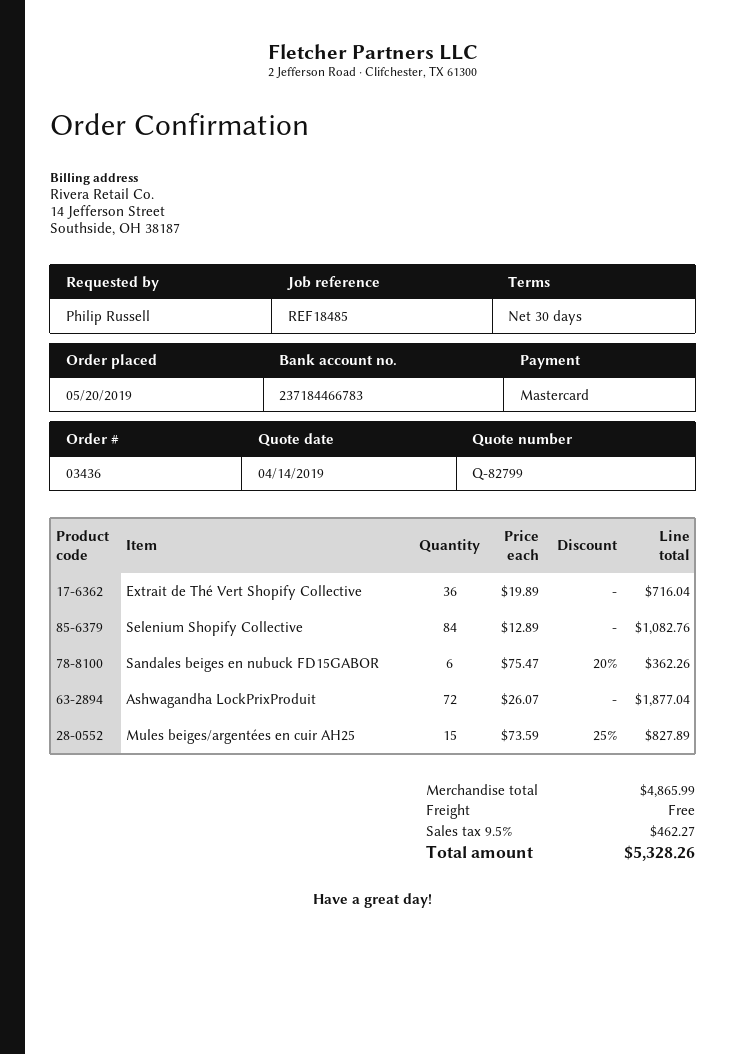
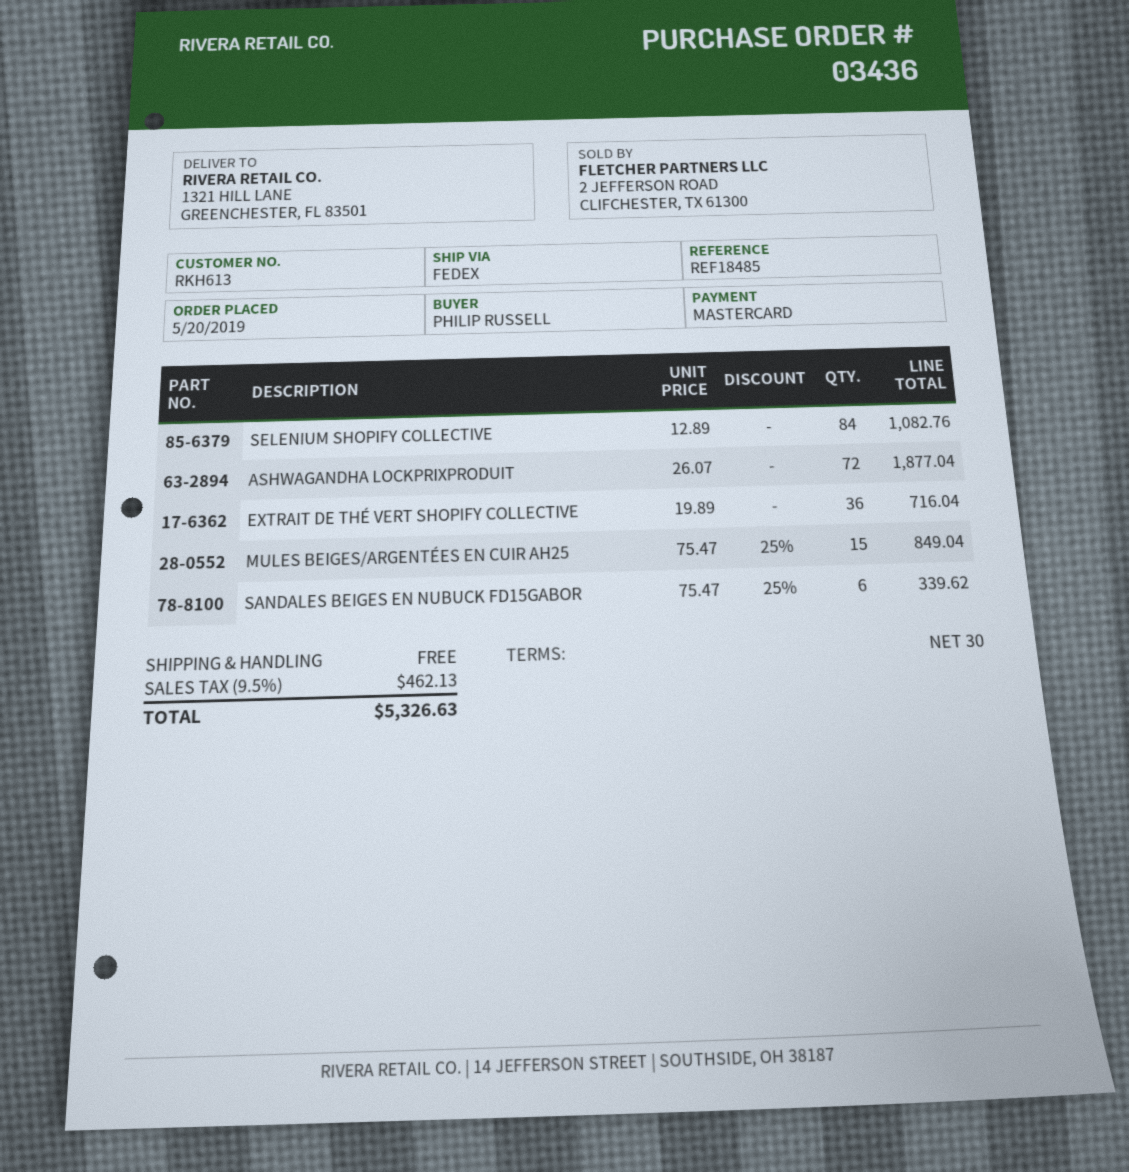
Sandales beiges en nubuck FD15GABOR: 6 x 75.47 - 20% = 362.26 -> 6 x 75.47 - 25% = 339.62
Mules beiges/argentées en cuir AH25: 15 x 73.59 - 25% = 827.89 -> 15 x 75.47 - 25% = 849.04
tax: 9.5% = 462.27 -> 9.5% = 462.13
total: 5328.26 -> 5326.63

